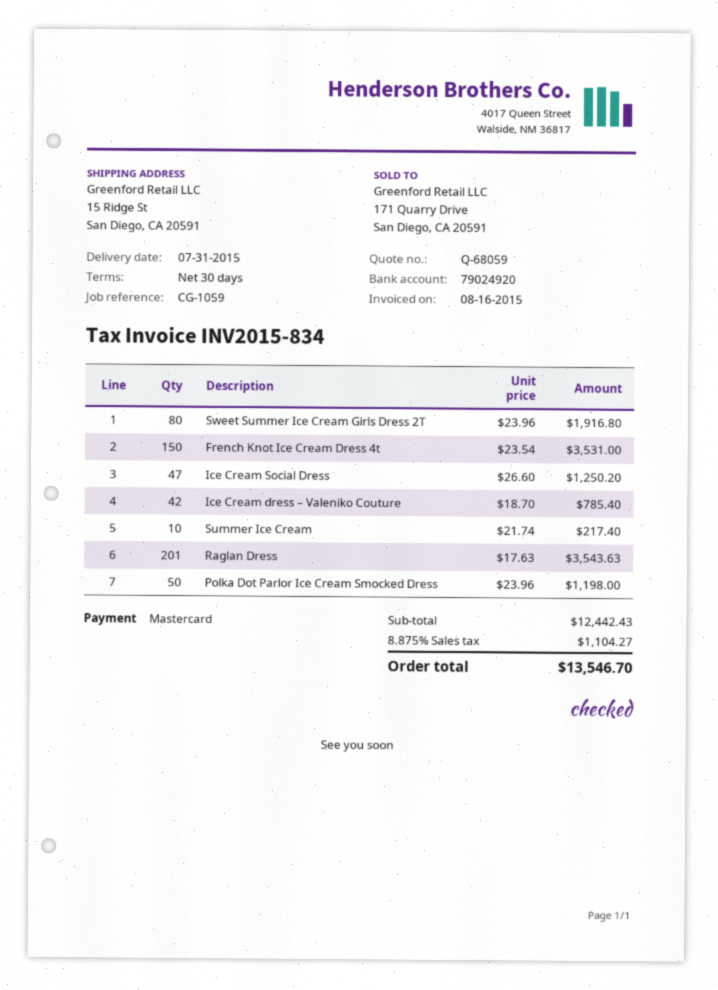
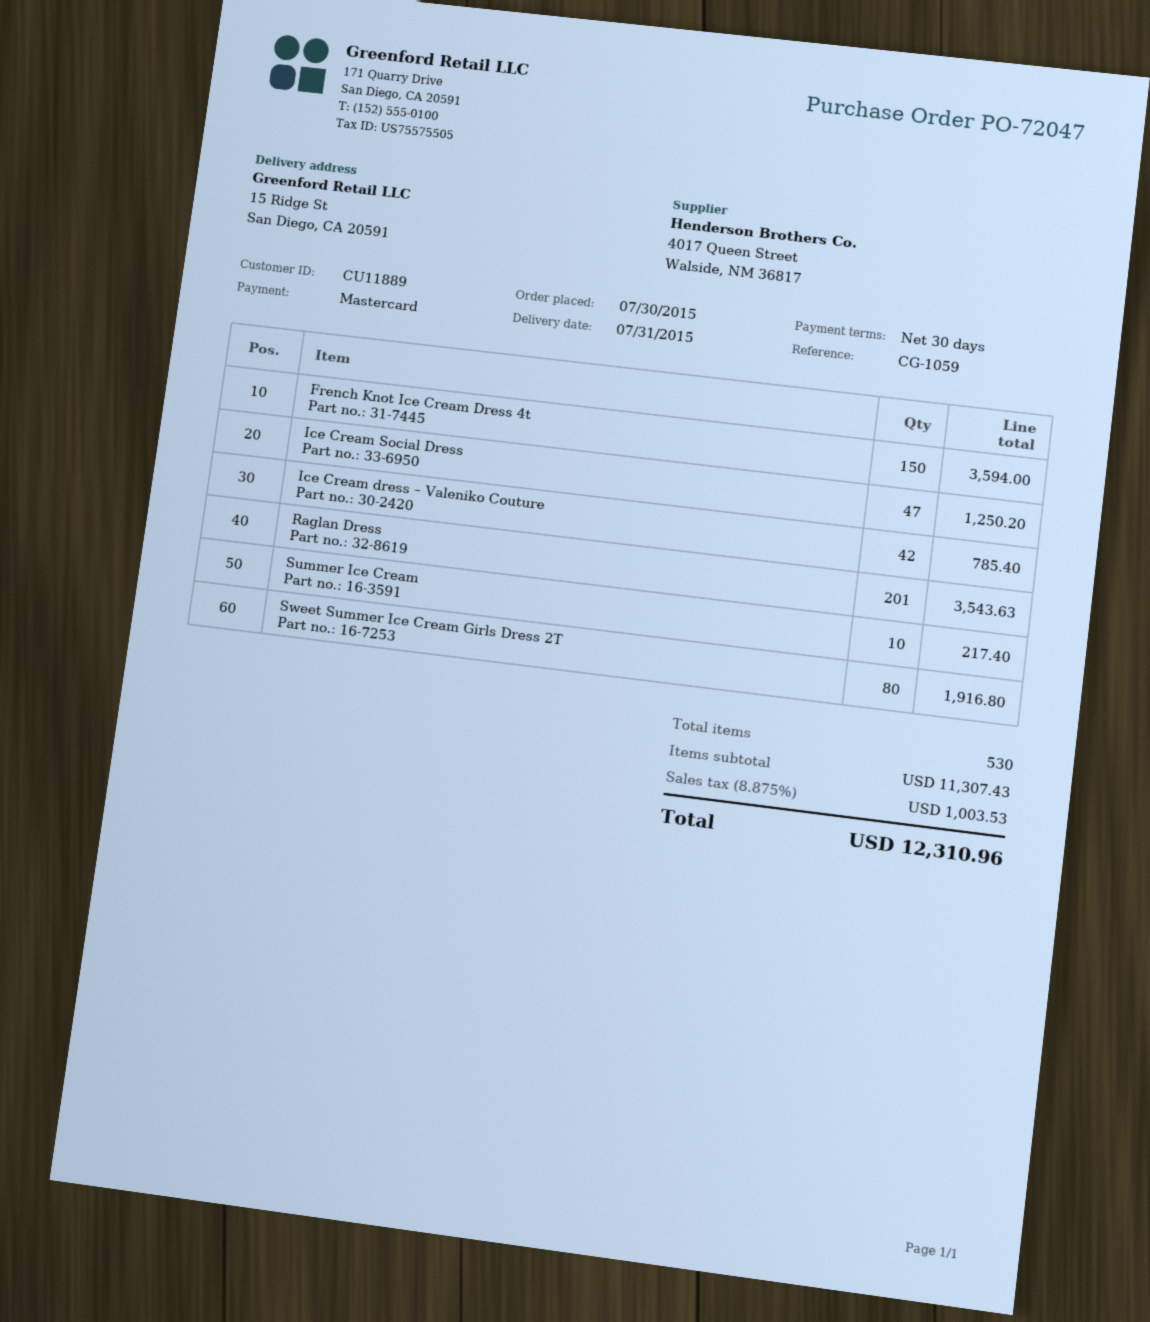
French Knot Ice Cream Dress 4t: 150 for 3531.00 -> 150 for 3594.00
Polka Dot Parlor Ice Cream Smocked Dress: 50 for 1198.00 -> none
subtotal: 12442.43 -> 11307.43
tax: 8.875% = 1104.27 -> 8.875% = 1003.53
total: 13546.70 -> 12310.96

